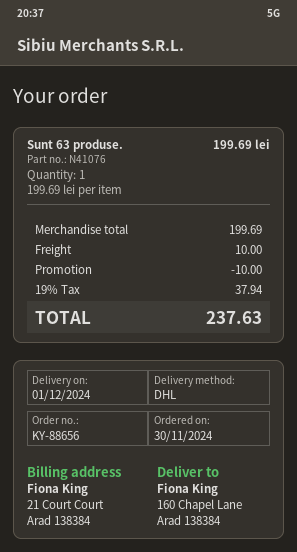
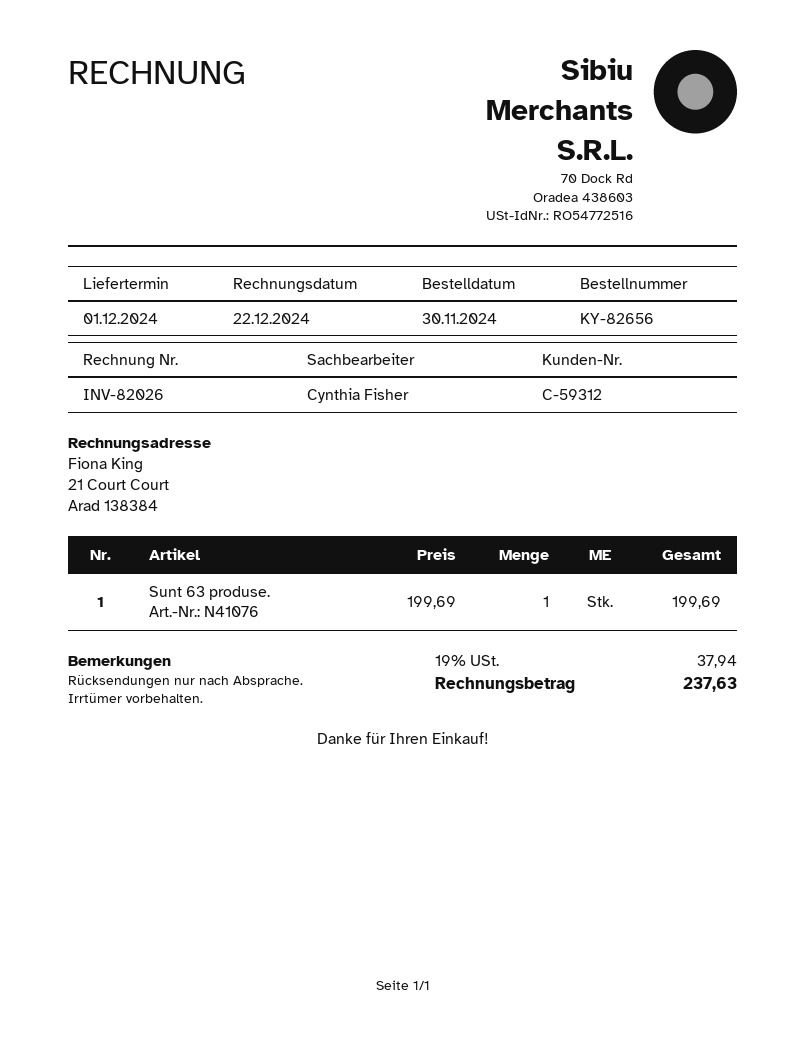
order number: KY-88656 -> KY-82656
discount: 10.00 -> none
shipping: 10.00 -> none

